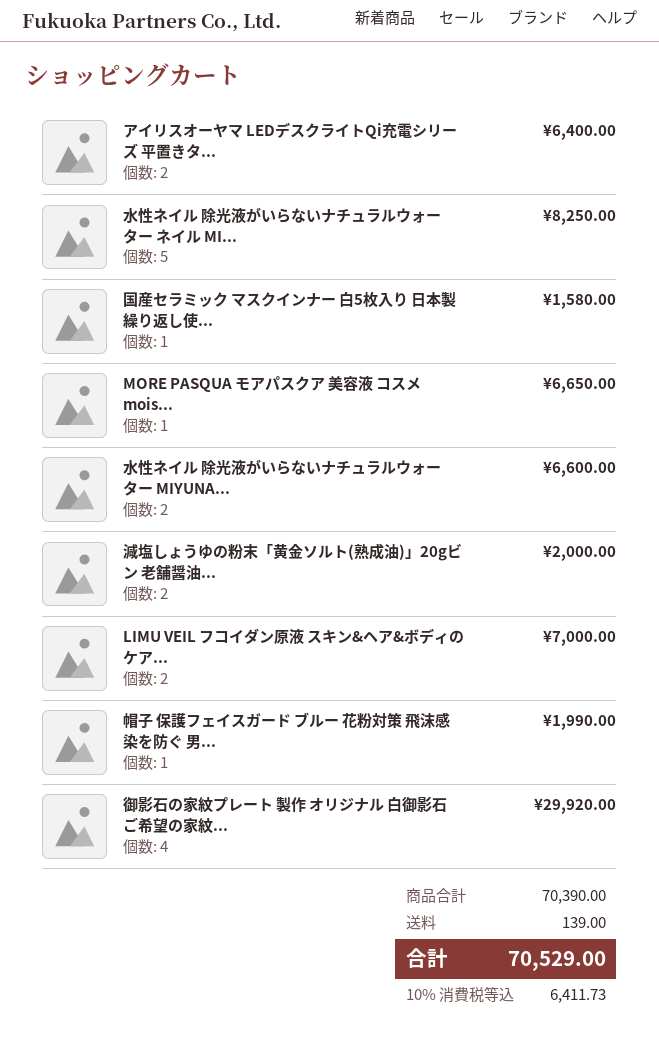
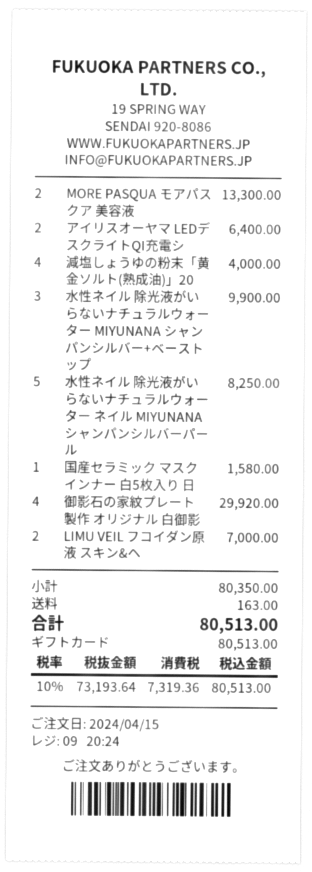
MORE PASQUA モアパスクア 美容液 コスメ mois...: 1 for 6650.00 -> 2 for 13300.00
水性ネイル 除光液がいらないナチュラルウォーター MIYUNA...: 2 for 6600.00 -> 3 for 9900.00
減塩しょうゆの粉末「黄金ソルト(熟成油)」20gビン 老舗醤油...: 2 for 2000.00 -> 4 for 4000.00
帽子 保護フェイスガード ブルー 花粉対策 飛沫感染を防ぐ 男...: 1 for 1990.00 -> none
subtotal: 70390.00 -> 80350.00
shipping: 139.00 -> 163.00
tax: 10% = 6411.73 -> 10% = 7319.36
total: 70529.00 -> 80513.00

